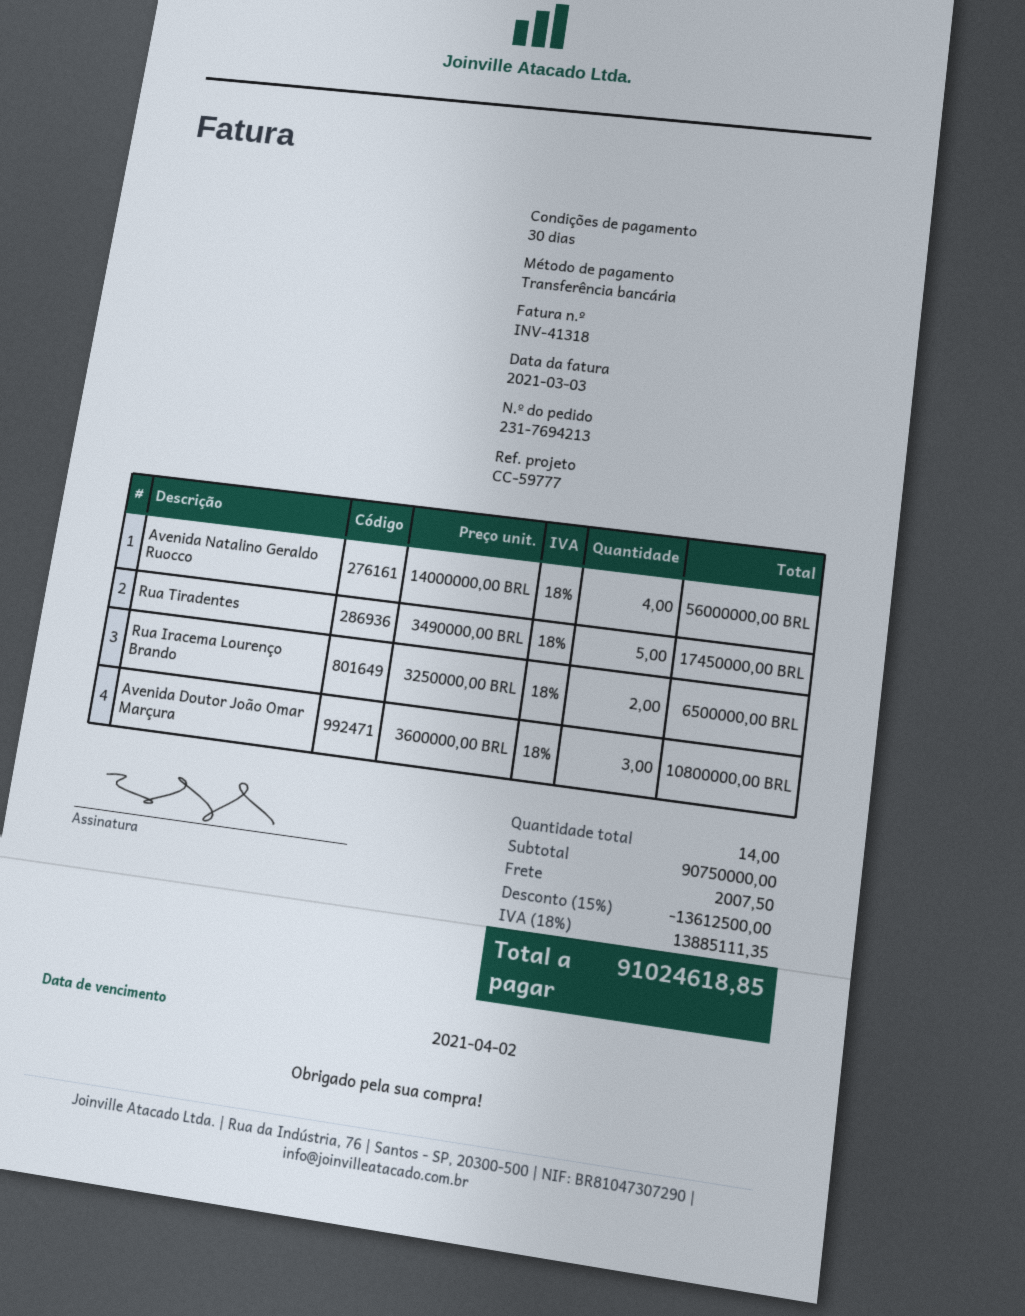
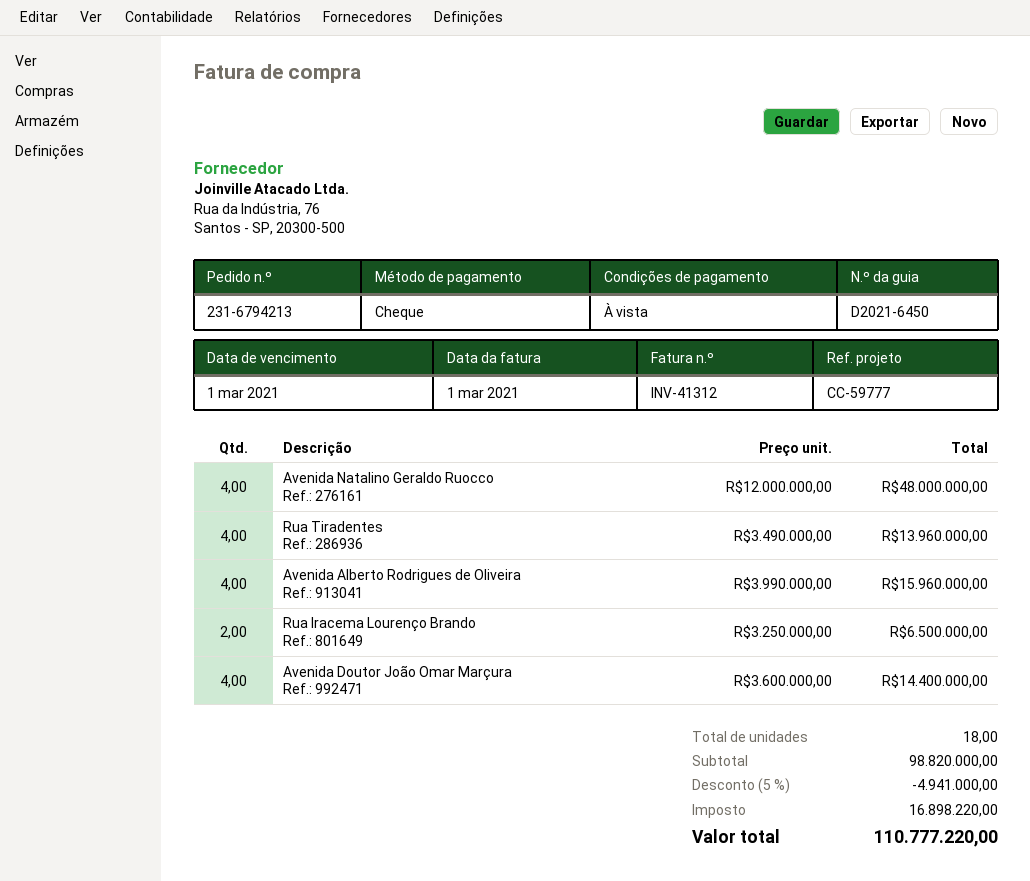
order number: 231-7694213 -> 231-6794213
invoice number: INV-41318 -> INV-41312
invoice date: 2021-03-03 -> 2021-03-01
payment terms: 30 days -> on receipt
due date: 2021-04-02 -> 2021-03-01
payment method: bank transfer -> cheque
Avenida Natalino Geraldo Ruocco: 4 x 14000000.00 = 56000000.00 -> 4 x 12000000.00 = 48000000.00
Rua Tiradentes: 5 x 3490000.00 = 17450000.00 -> 4 x 3490000.00 = 13960000.00
Avenida Doutor João Omar Marçura: 3 x 3600000.00 = 10800000.00 -> 4 x 3600000.00 = 14400000.00
Avenida Alberto Rodrigues de Oliveira: none -> 4 x 3990000.00 = 15960000.00
total quantity: 14 -> 18
subtotal: 90750000.00 -> 98820000.00
discount: 15% = 13612500.00 -> 5% = 4941000.00
shipping: 2007.50 -> none
tax: 13885111.35 -> 16898220.00
total: 91024618.85 -> 110777220.00

